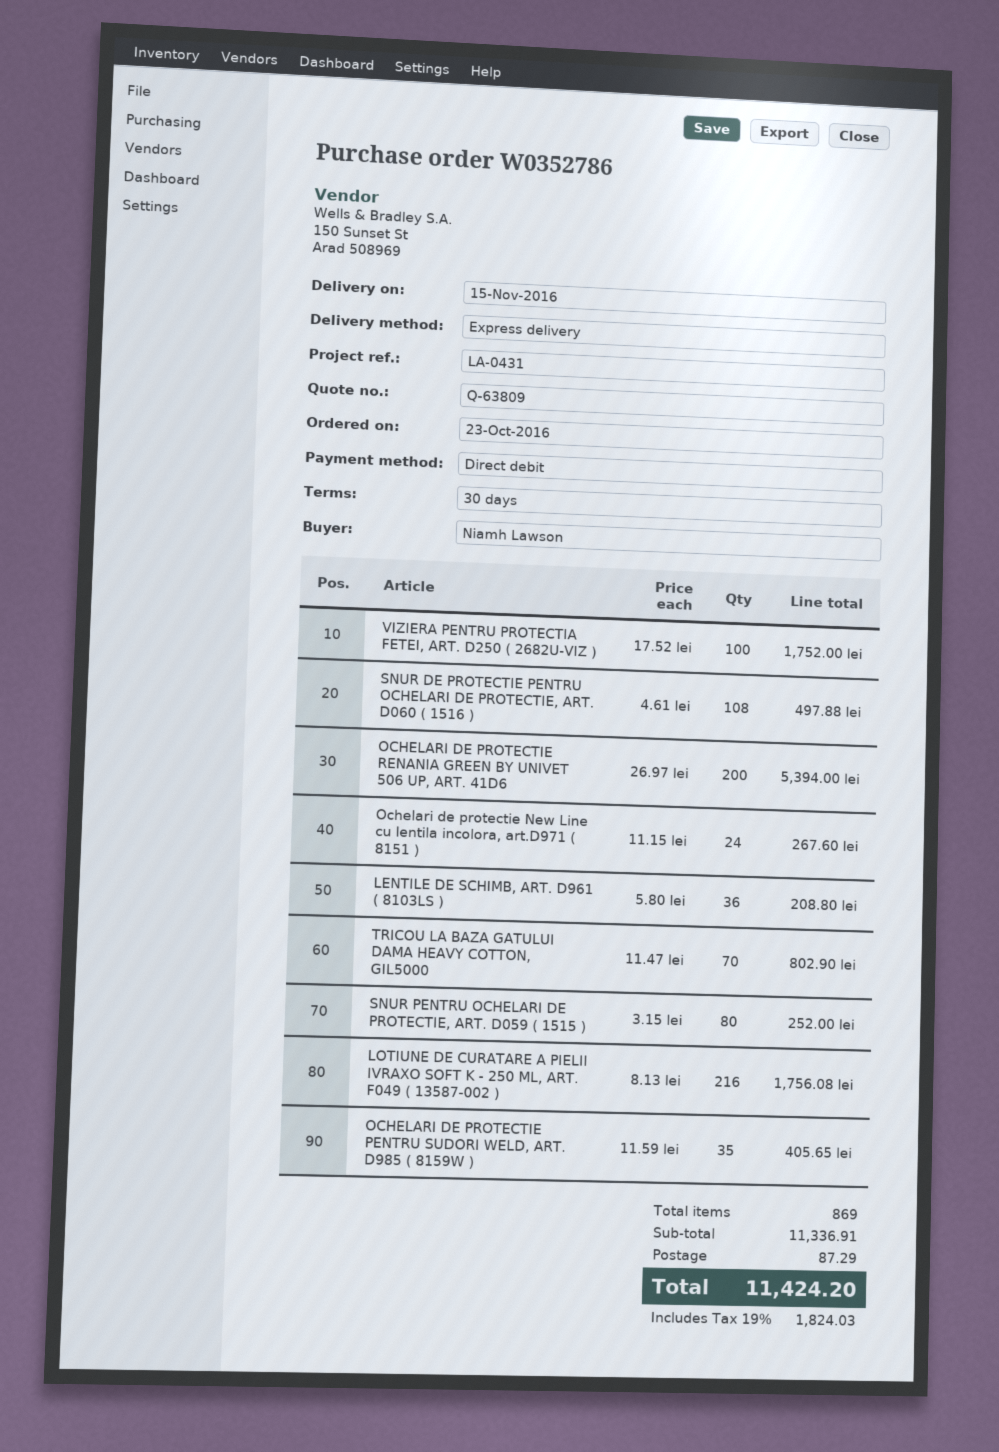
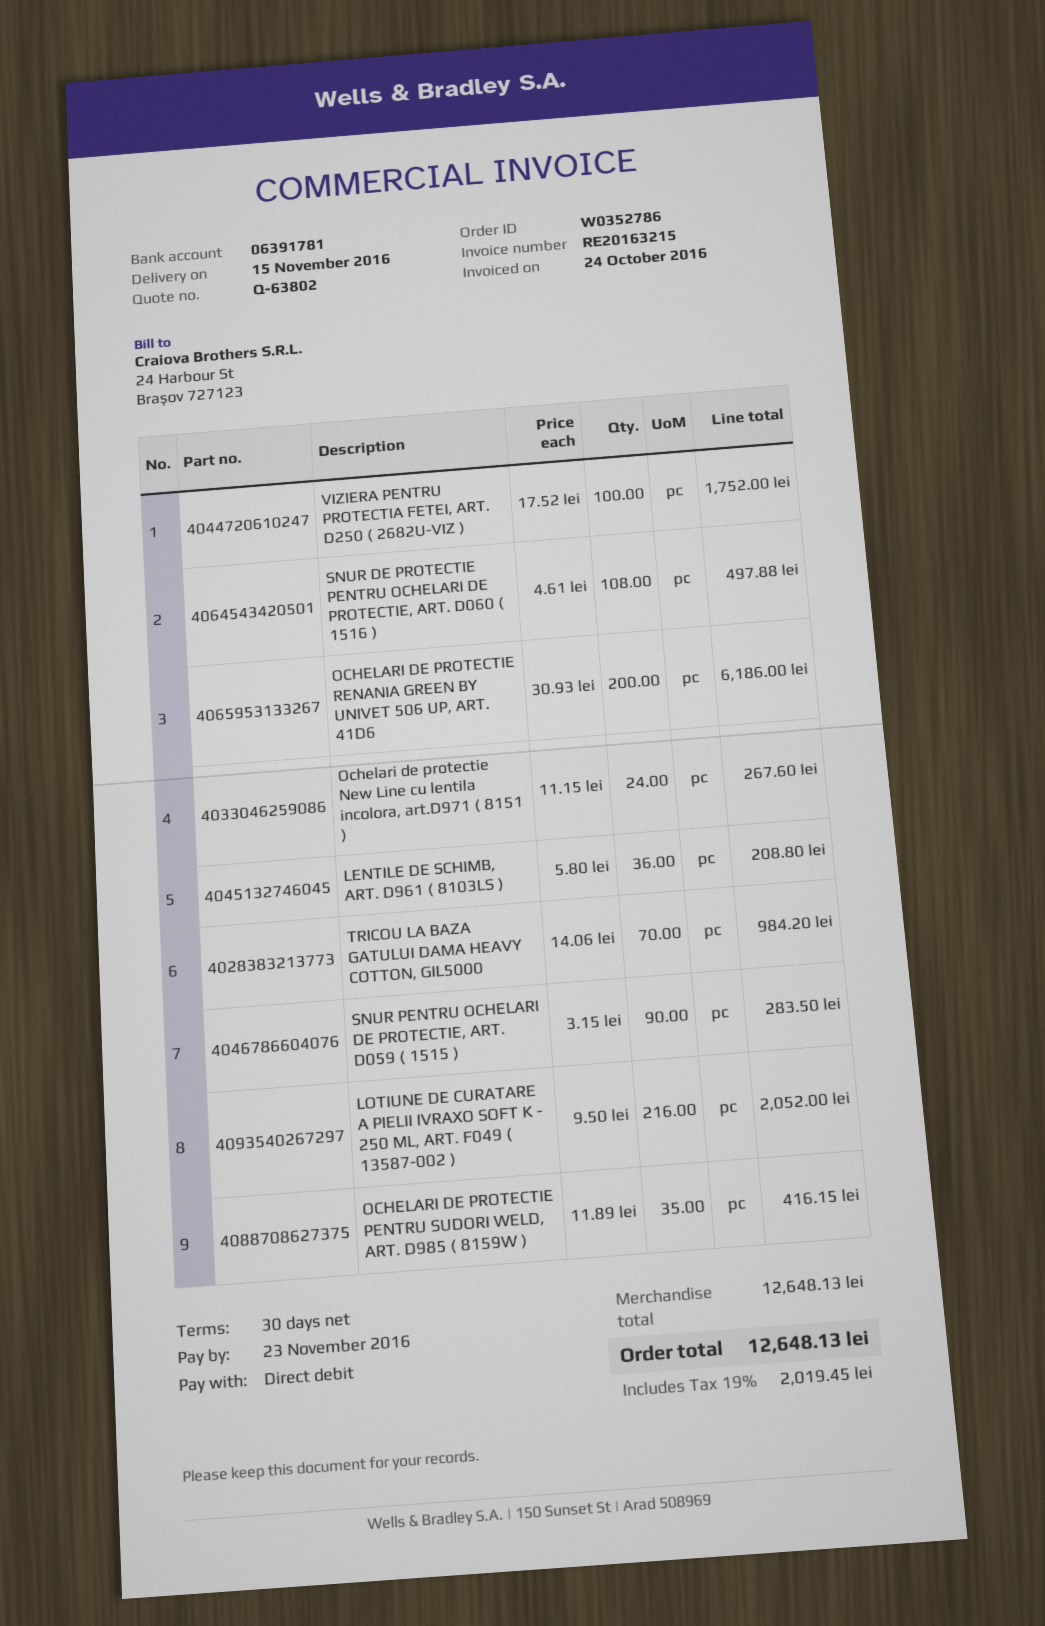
quote number: Q-63809 -> Q-63802
OCHELARI DE PROTECTIE RENANIA GREEN BY UNIVET 506 UP, ART. 41D6: 200 x 26.97 = 5394.00 -> 200 x 30.93 = 6186.00
TRICOU LA BAZA GATULUI DAMA HEAVY COTTON, GIL5000: 70 x 11.47 = 802.90 -> 70 x 14.06 = 984.20
SNUR PENTRU OCHELARI DE PROTECTIE, ART. D059 ( 1515 ): 80 x 3.15 = 252.00 -> 90 x 3.15 = 283.50
LOTIUNE DE CURATARE A PIELII IVRAXO SOFT K - 250 ML, ART. F049 ( 13587-002 ): 216 x 8.13 = 1756.08 -> 216 x 9.50 = 2052.00
OCHELARI DE PROTECTIE PENTRU SUDORI WELD, ART. D985 ( 8159W ): 35 x 11.59 = 405.65 -> 35 x 11.89 = 416.15
subtotal: 11336.91 -> 12648.13
shipping: 87.29 -> none
tax: 19% = 1824.03 -> 19% = 2019.45
total: 11424.20 -> 12648.13

